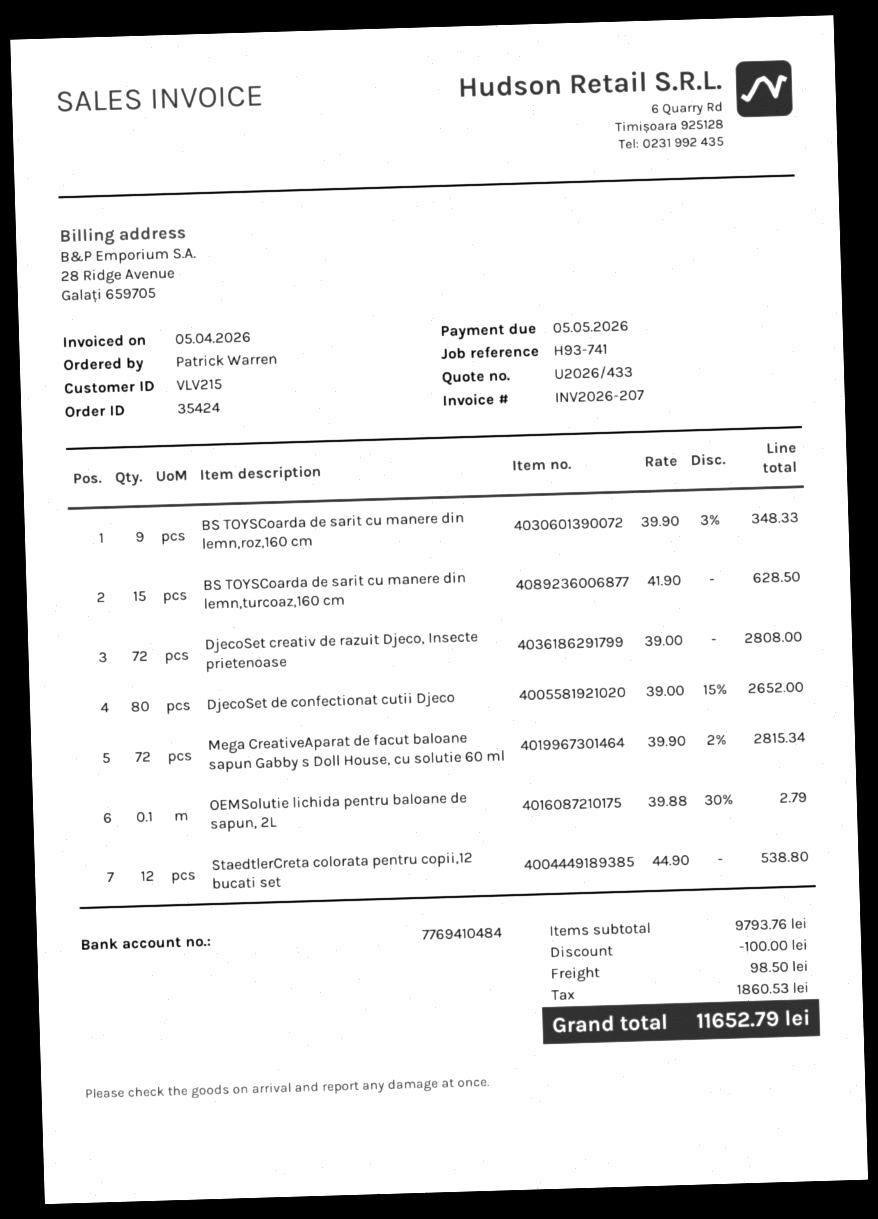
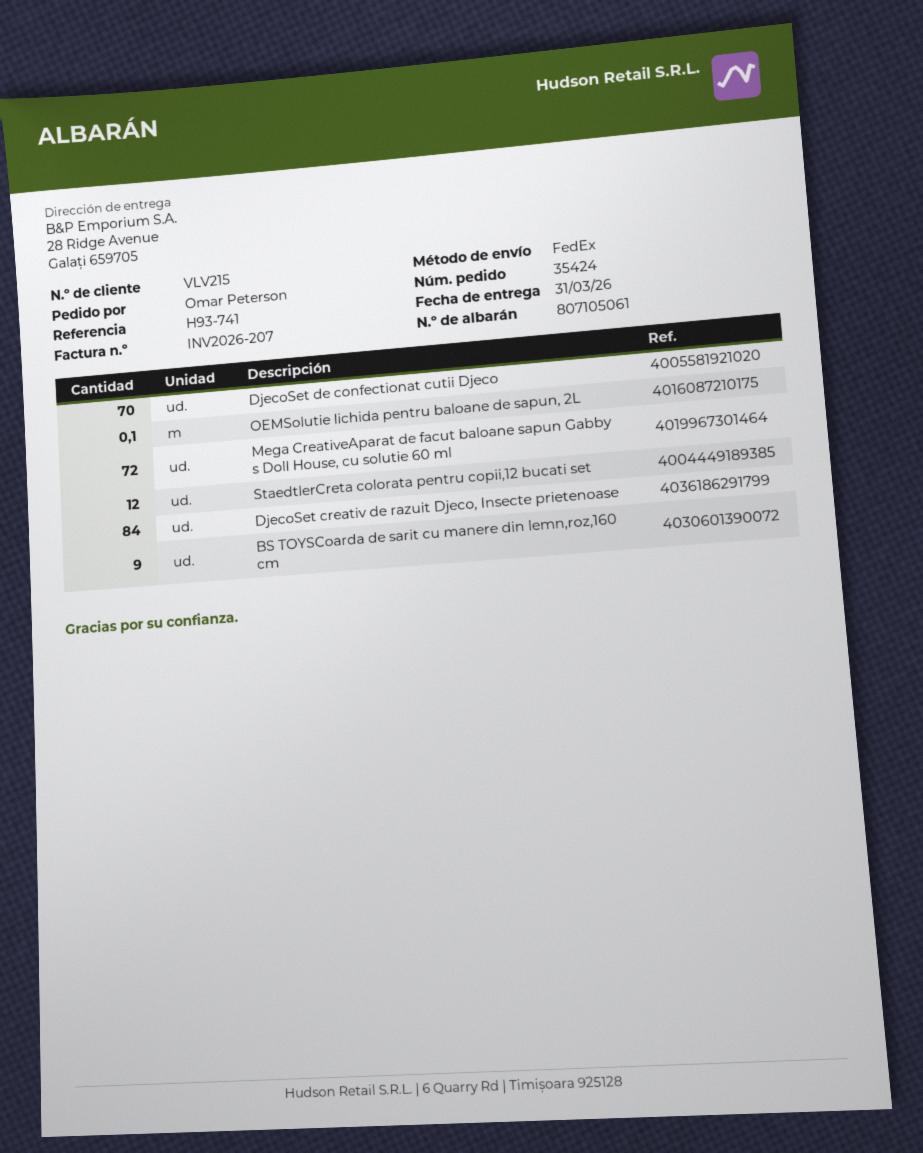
ordered by: Patrick Warren -> Omar Peterson
BS TOYSCoarda de sarit cu manere din lemn,turcoaz,160 cm: 15 -> none
DjecoSet creativ de razuit Djeco, Insecte prietenoase: 72 -> 84
DjecoSet de confectionat cutii Djeco: 80 -> 70

